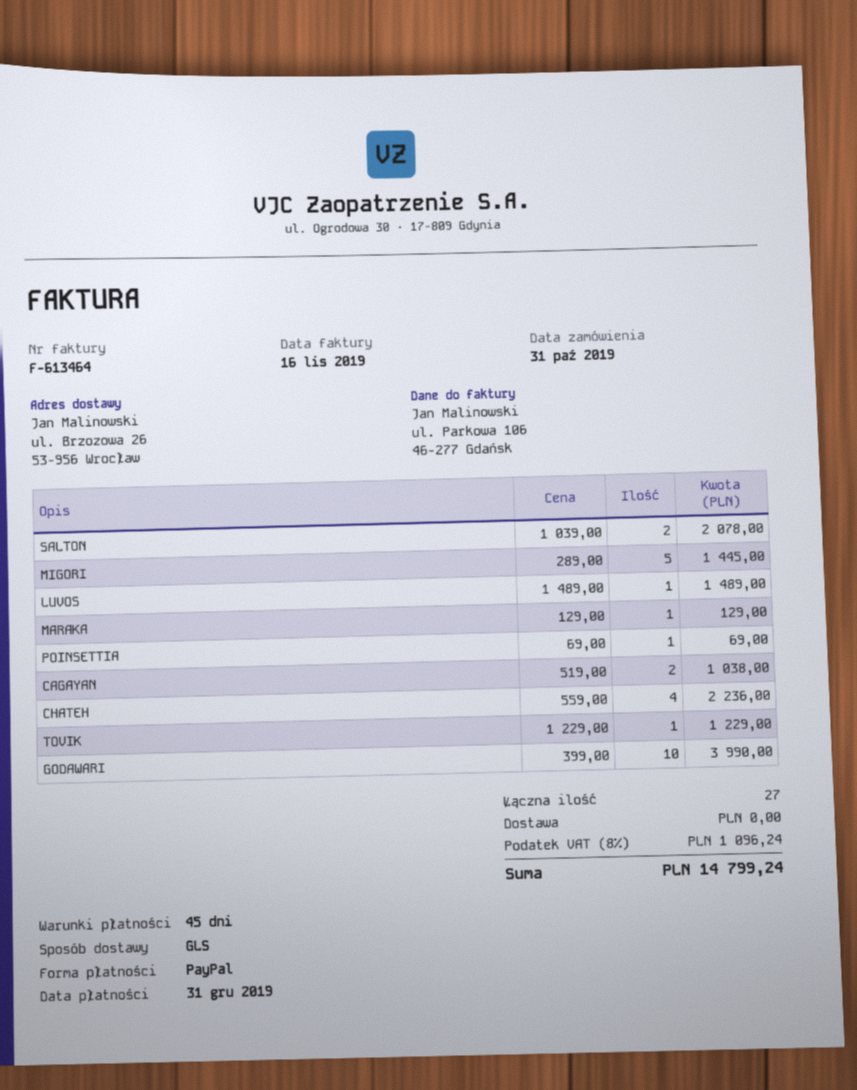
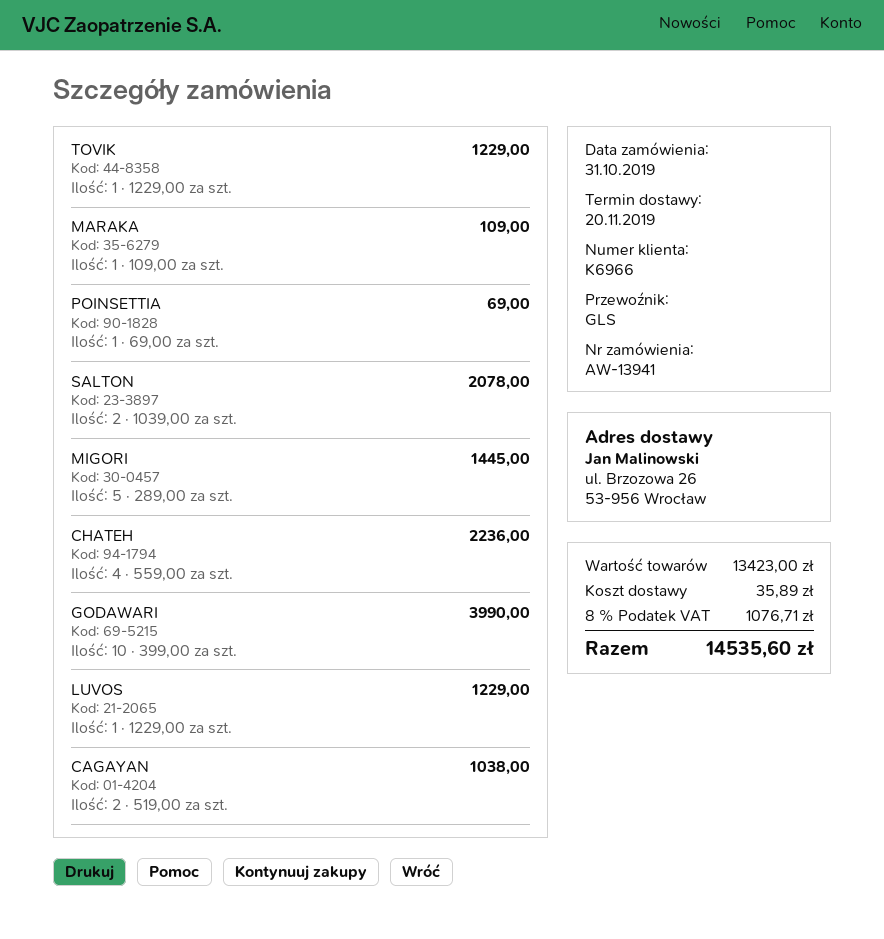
LUVOS: 1 x 1489.00 = 1489.00 -> 1 x 1229.00 = 1229.00
MARAKA: 1 x 129.00 = 129.00 -> 1 x 109.00 = 109.00
shipping: 0.00 -> 35.89
tax: 8% = 1096.24 -> 8% = 1076.71
total: 14799.24 -> 14535.60

